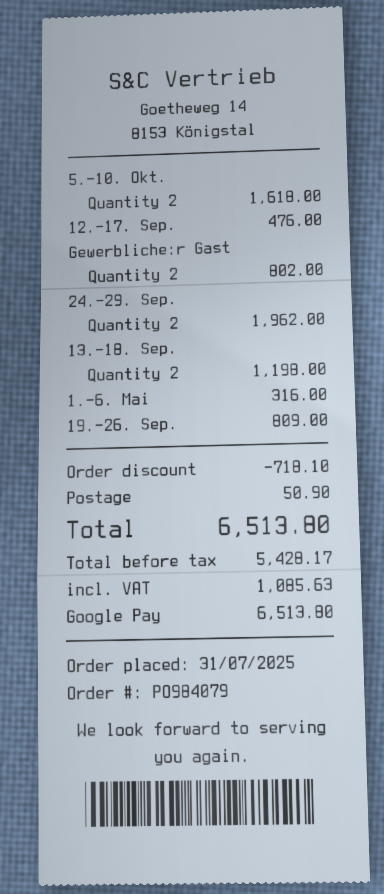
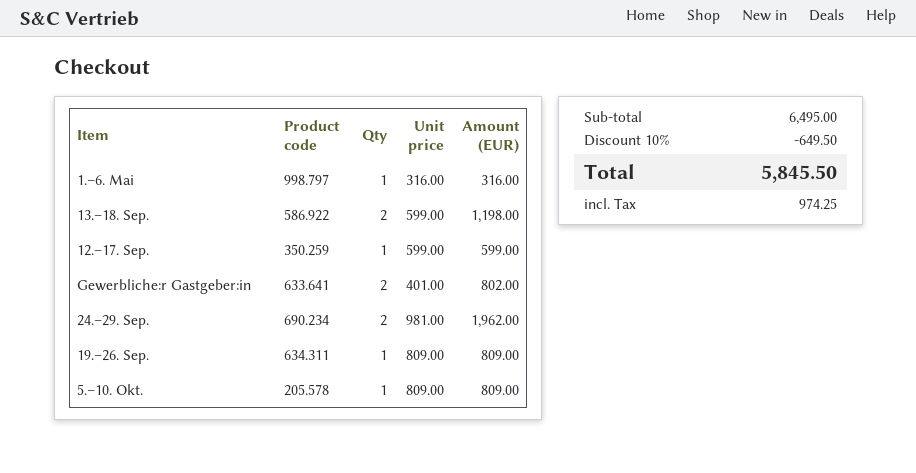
5.–10. Okt.: 2 for 1618.00 -> 1 for 809.00
12.–17. Sep.: 1 for 476.00 -> 1 for 599.00
discount: 718.10 -> 649.50
shipping: 50.90 -> none
tax: 1085.63 -> 974.25
total: 6513.80 -> 5845.50

